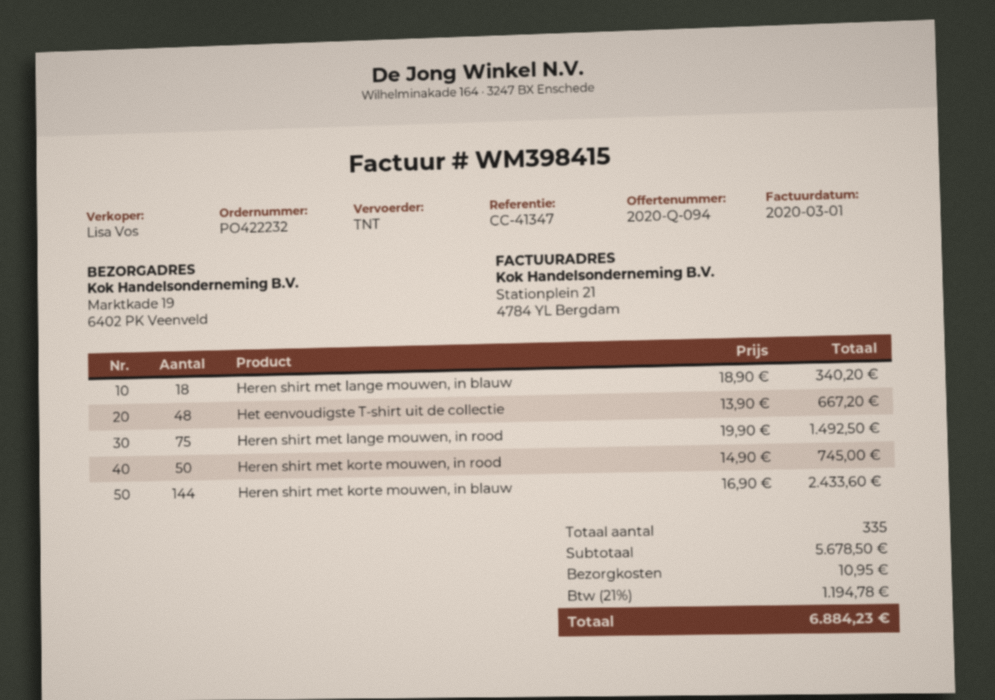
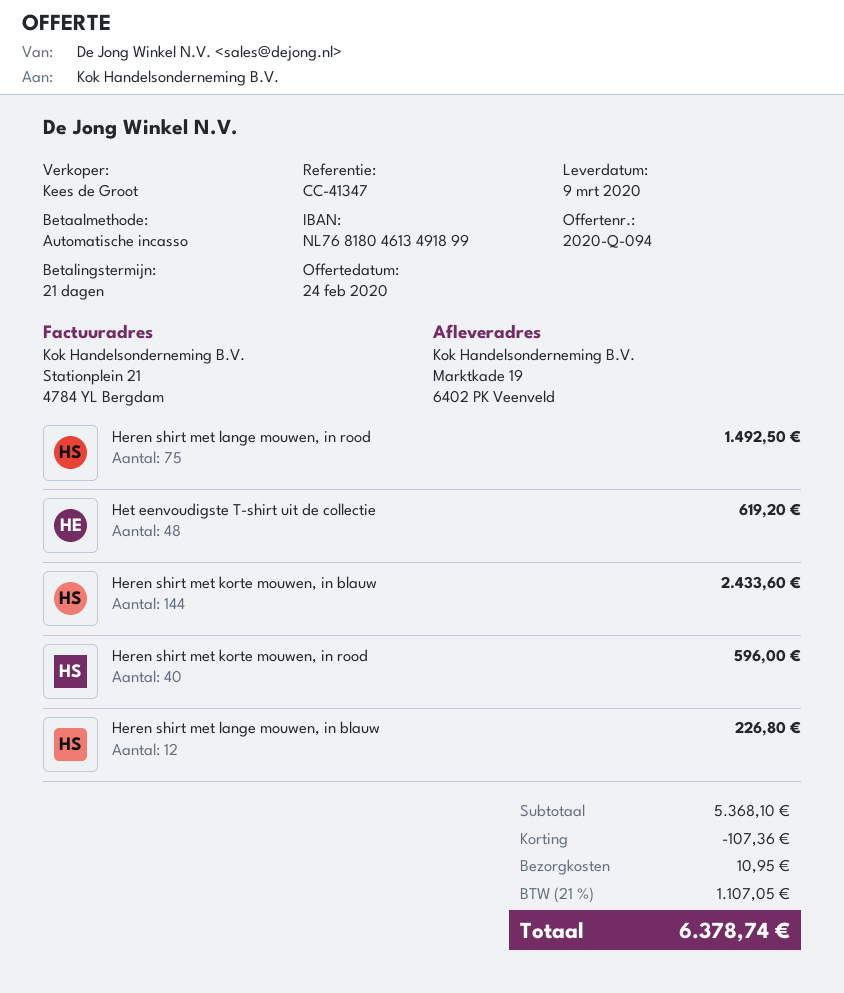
sales rep: Lisa Vos -> Kees de Groot
Heren shirt met lange mouwen, in blauw: 18 for 340.20 -> 12 for 226.80
Het eenvoudigste T-shirt uit de collectie: 48 for 667.20 -> 48 for 619.20
Heren shirt met korte mouwen, in rood: 50 for 745.00 -> 40 for 596.00
subtotal: 5678.50 -> 5368.10
discount: none -> 107.36
tax: 21% = 1194.78 -> 21% = 1107.05
total: 6884.23 -> 6378.74

